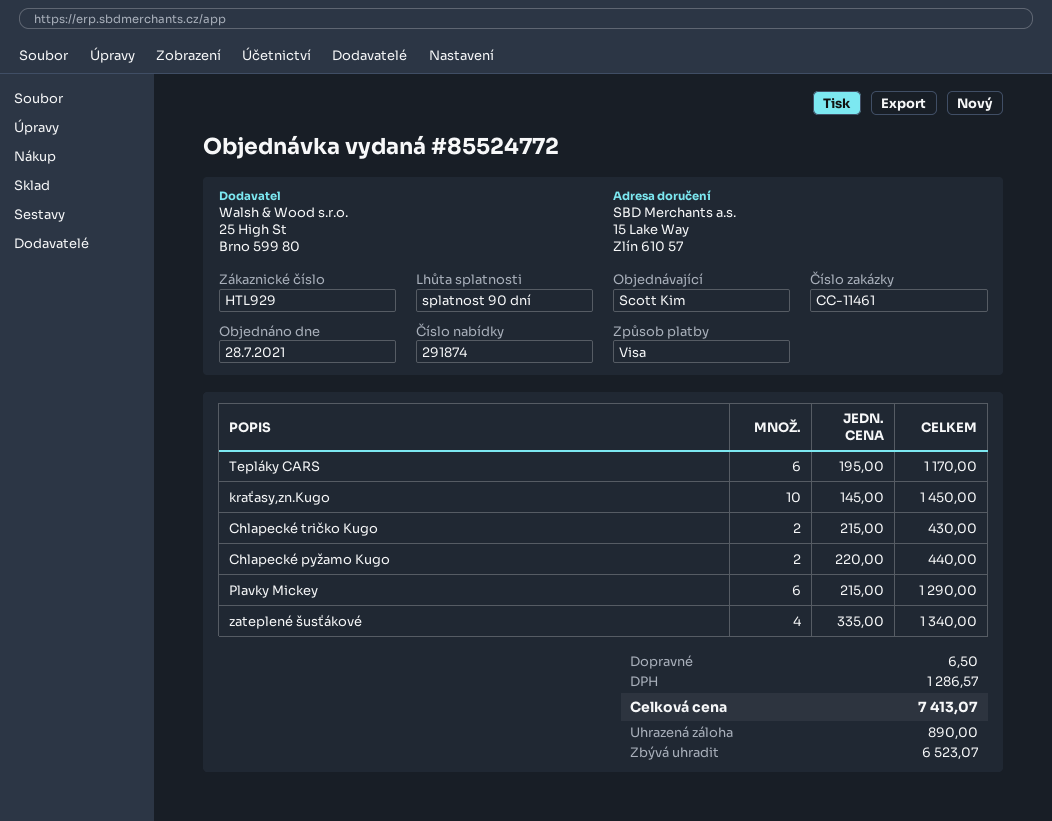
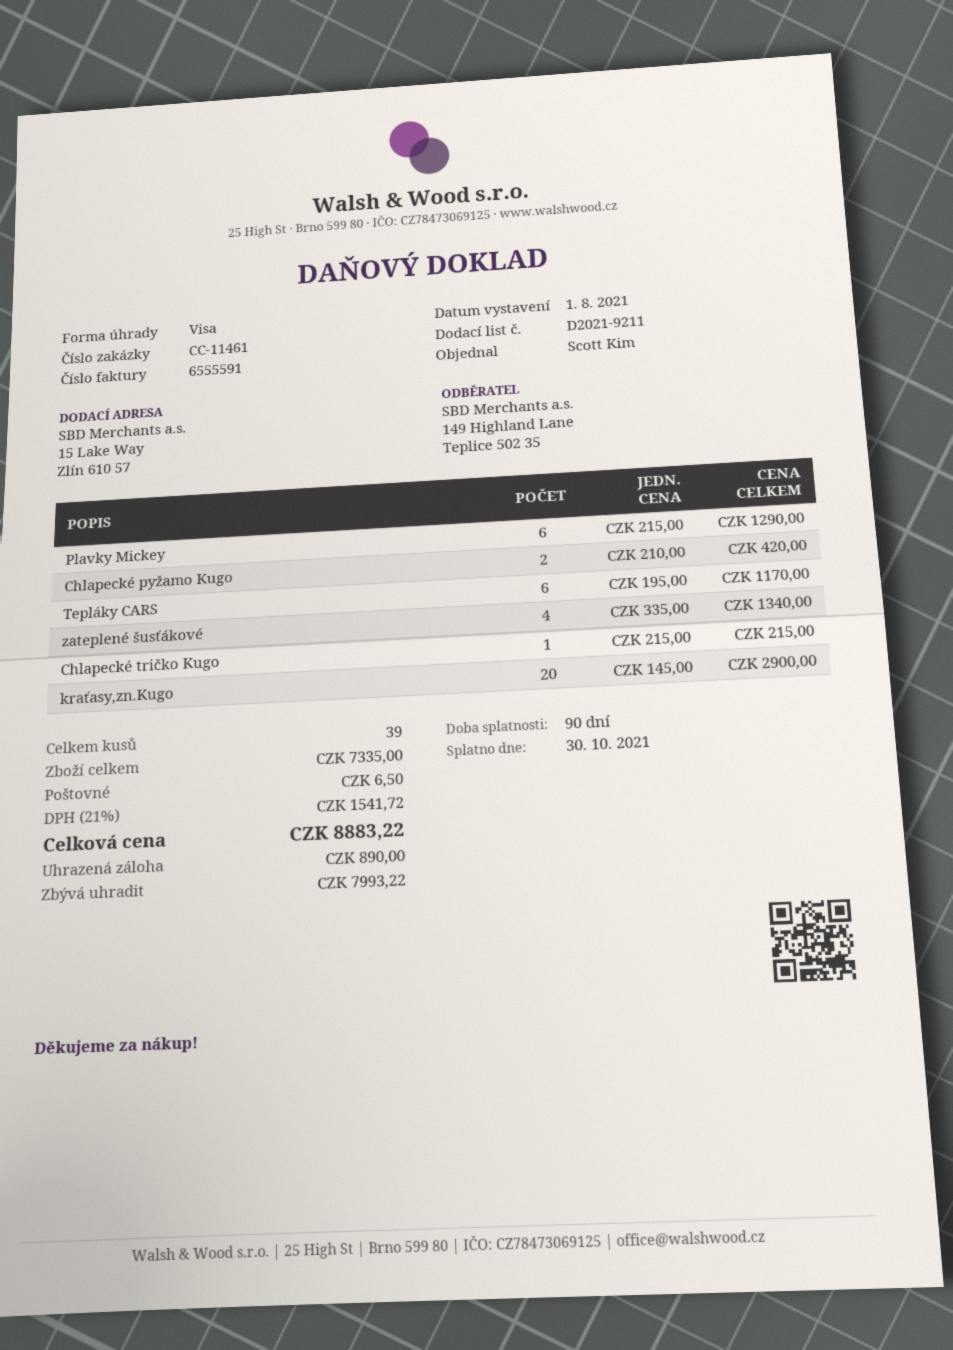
kraťasy,zn.Kugo: 10 x 145.00 = 1450.00 -> 20 x 145.00 = 2900.00
Chlapecké tričko Kugo: 2 x 215.00 = 430.00 -> 1 x 215.00 = 215.00
Chlapecké pyžamo Kugo: 2 x 220.00 = 440.00 -> 2 x 210.00 = 420.00
tax: 1286.57 -> 1541.72
total: 7413.07 -> 8883.22
balance: 6523.07 -> 7993.22

